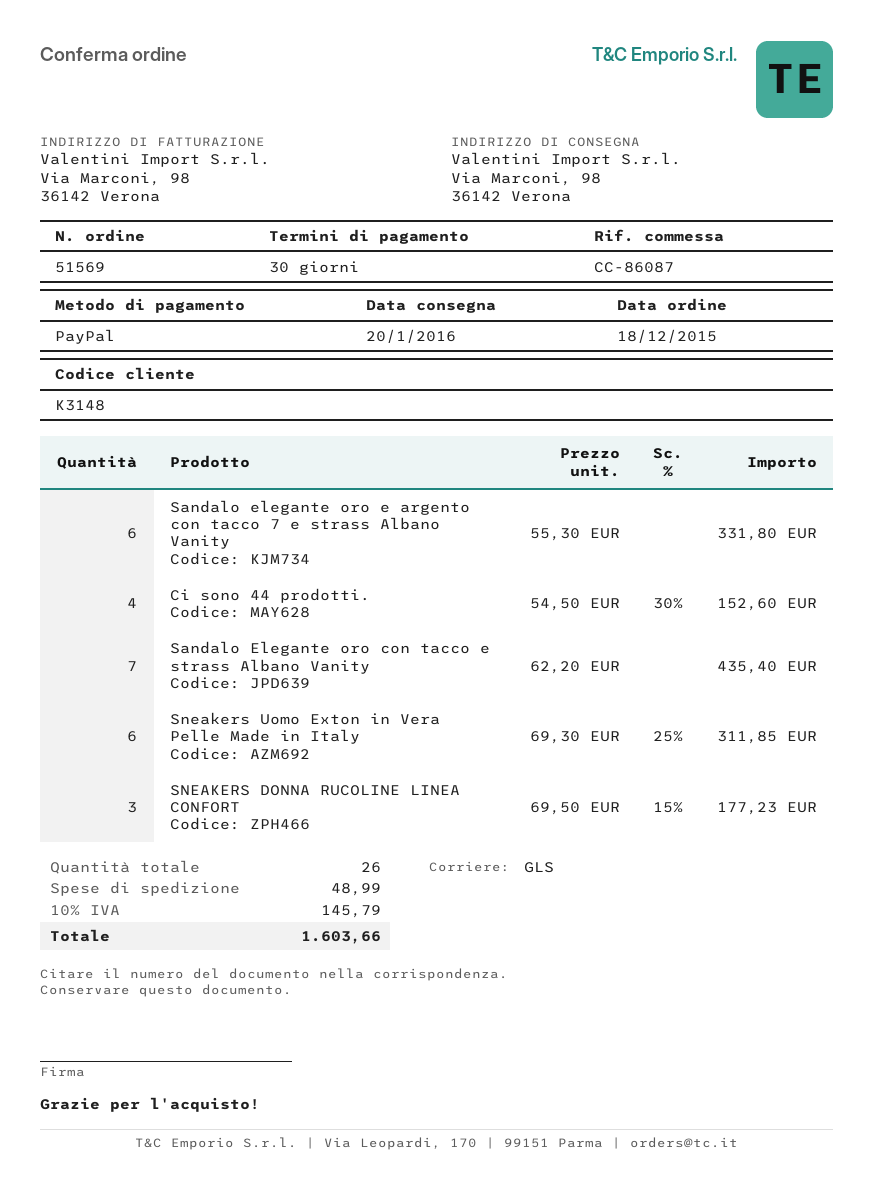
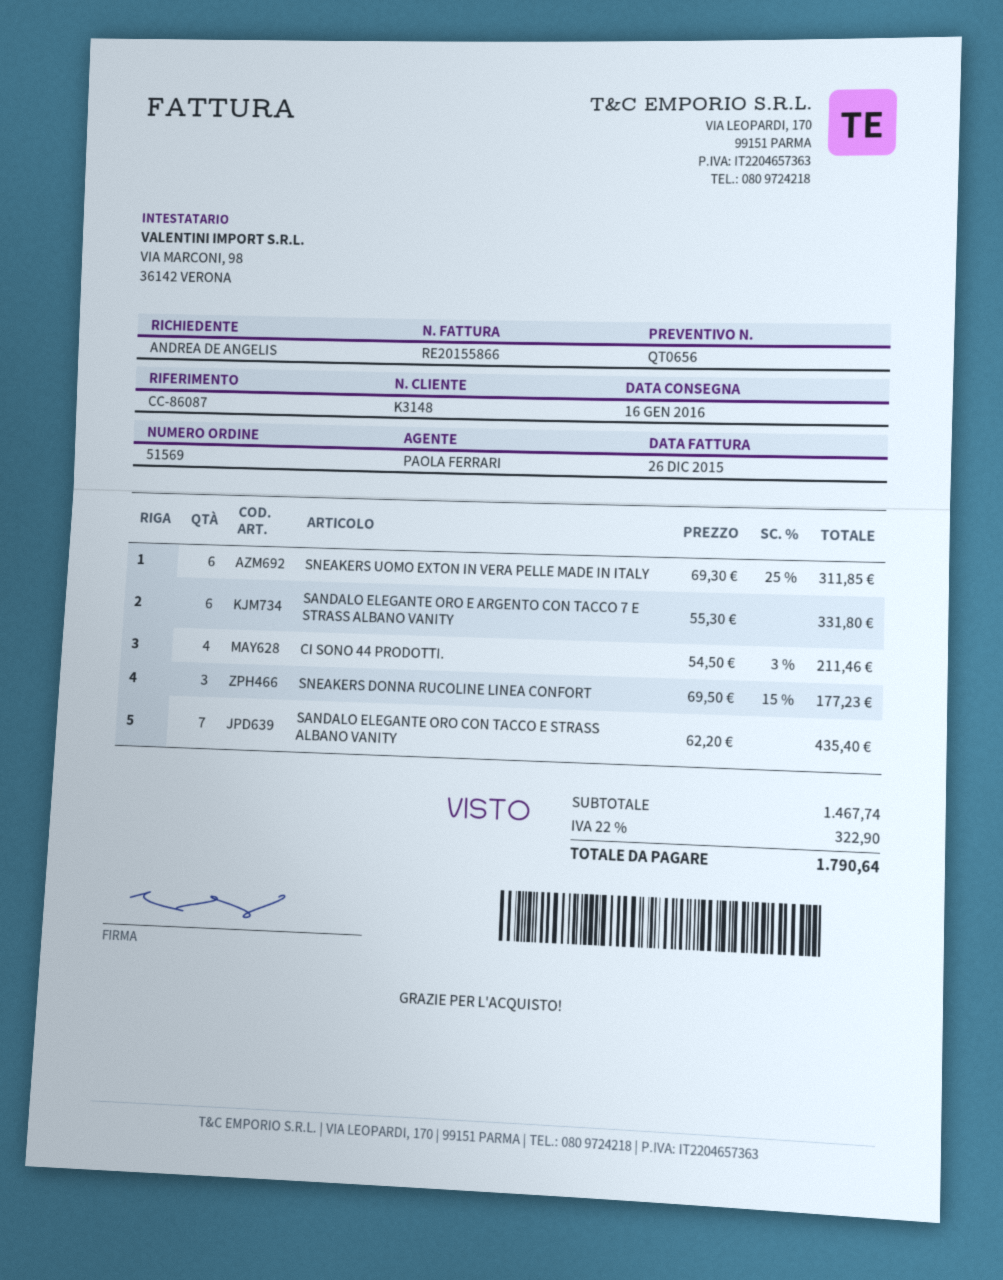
delivery date: 2016-01-20 -> 2016-01-16
Ci sono 44 prodotti.: 4 x 54.50 - 30% = 152.60 -> 4 x 54.50 - 3% = 211.46
shipping: 48.99 -> none
tax: 10% = 145.79 -> 22% = 322.90
total: 1603.66 -> 1790.64

